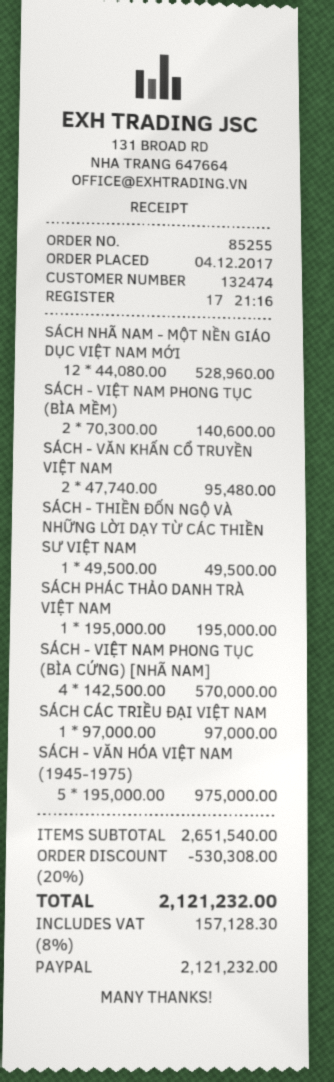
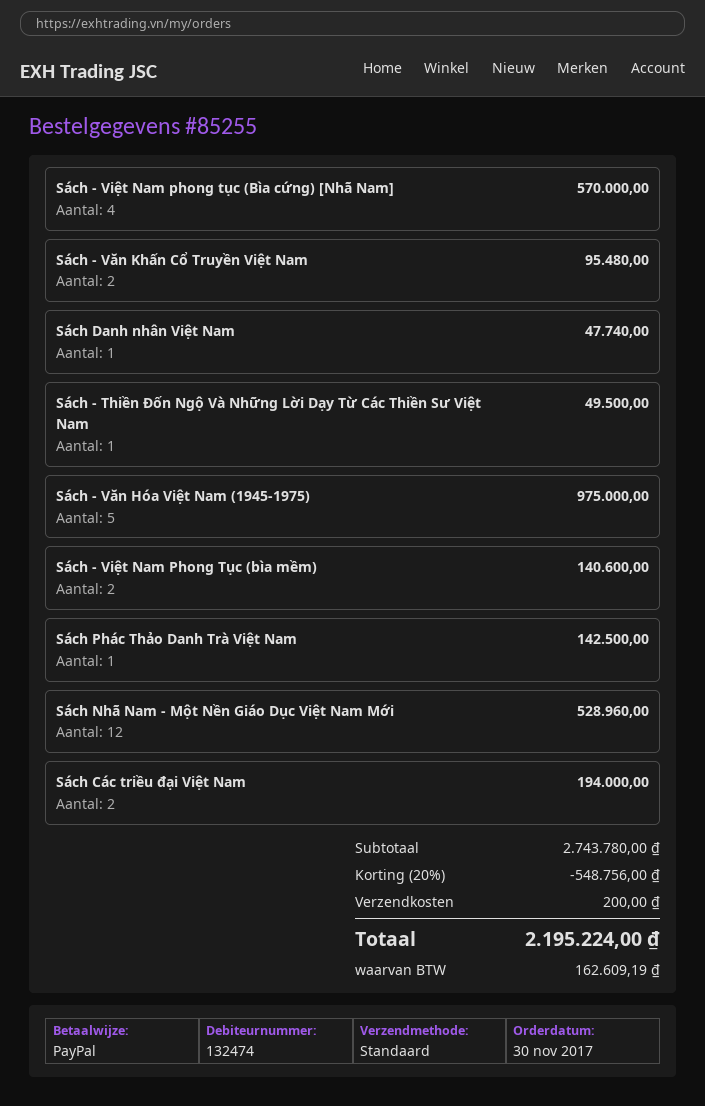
order date: 2017-12-04 -> 2017-11-30
SÁCH PHÁC THẢO DANH TRÀ VIỆT NAM: 1 for 195000.00 -> 1 for 142500.00
SÁCH CÁC TRIỀU ĐẠI VIỆT NAM: 1 for 97000.00 -> 2 for 194000.00
Sách Danh nhân Việt Nam: none -> 1 for 47740.00
subtotal: 2651540.00 -> 2743780.00
discount: 20% = 530308.00 -> 20% = 548756.00
shipping: none -> 200.00
tax: 157128.30 -> 162609.19
total: 2121232.00 -> 2195224.00

